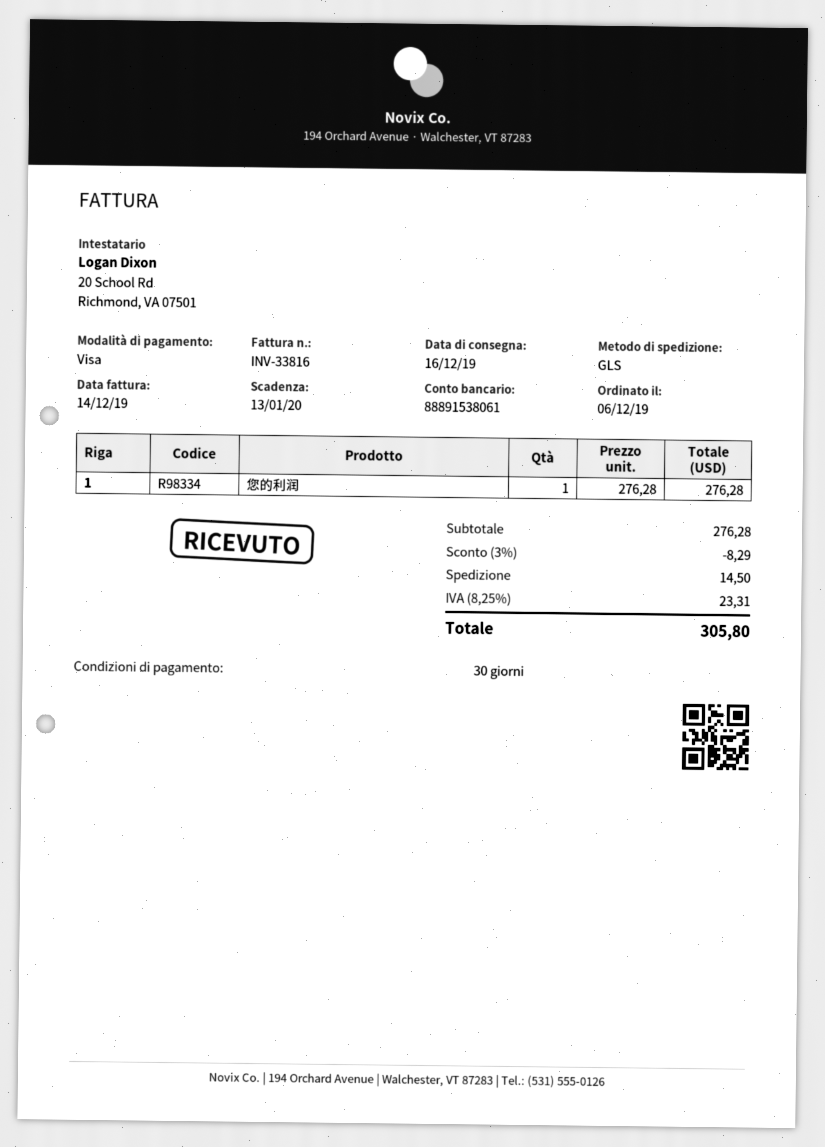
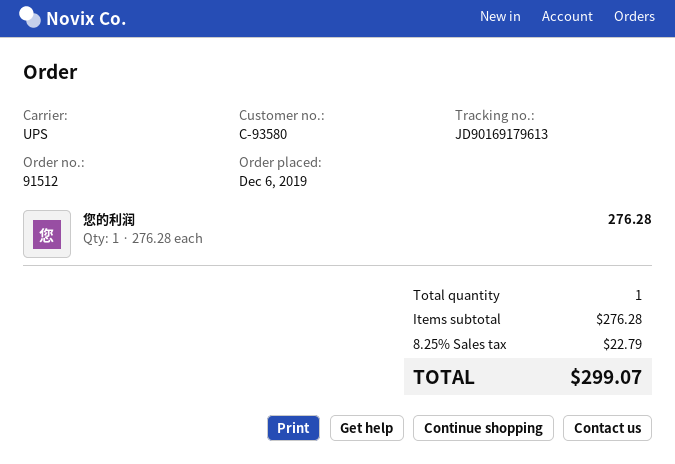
shipping method: GLS -> UPS
discount: 3% = 8.29 -> none
shipping: 14.50 -> none
tax: 8.25% = 23.31 -> 8.25% = 22.79
total: 305.80 -> 299.07

